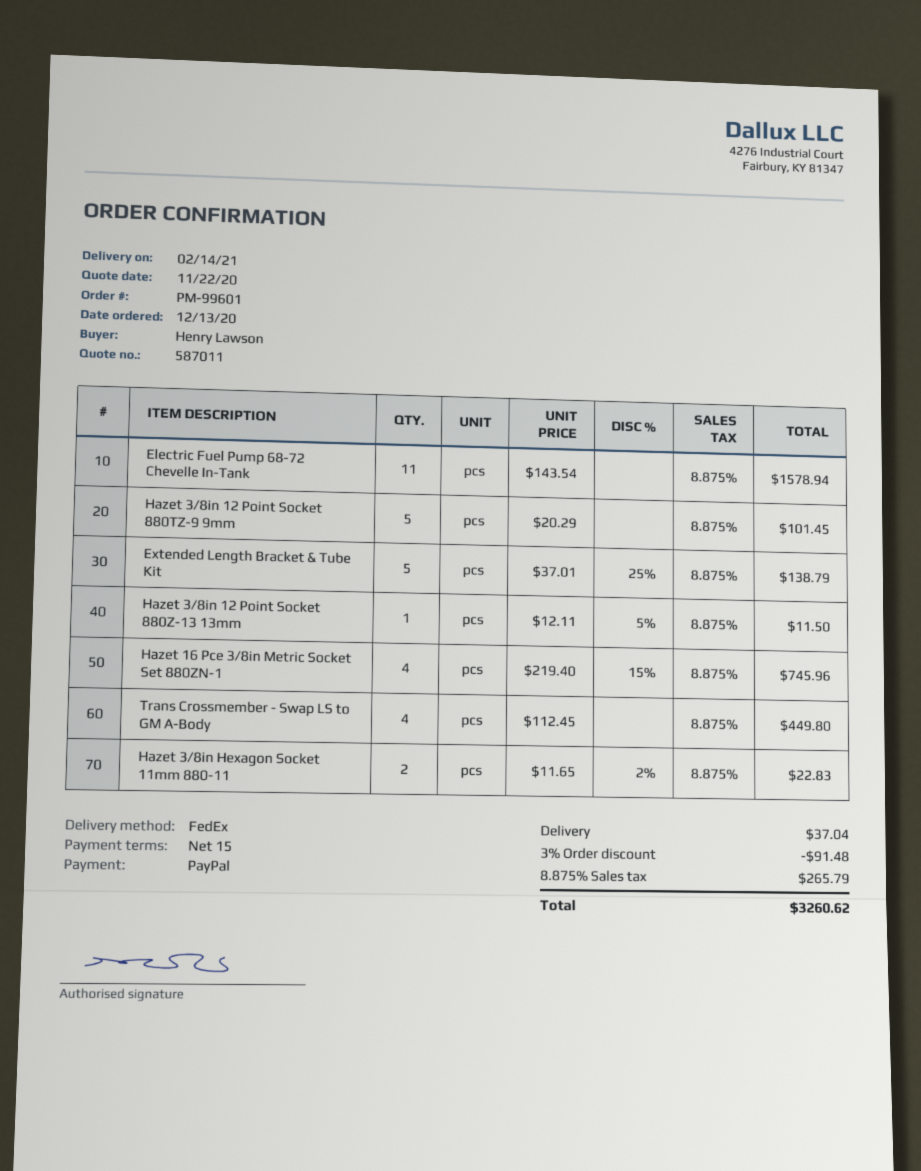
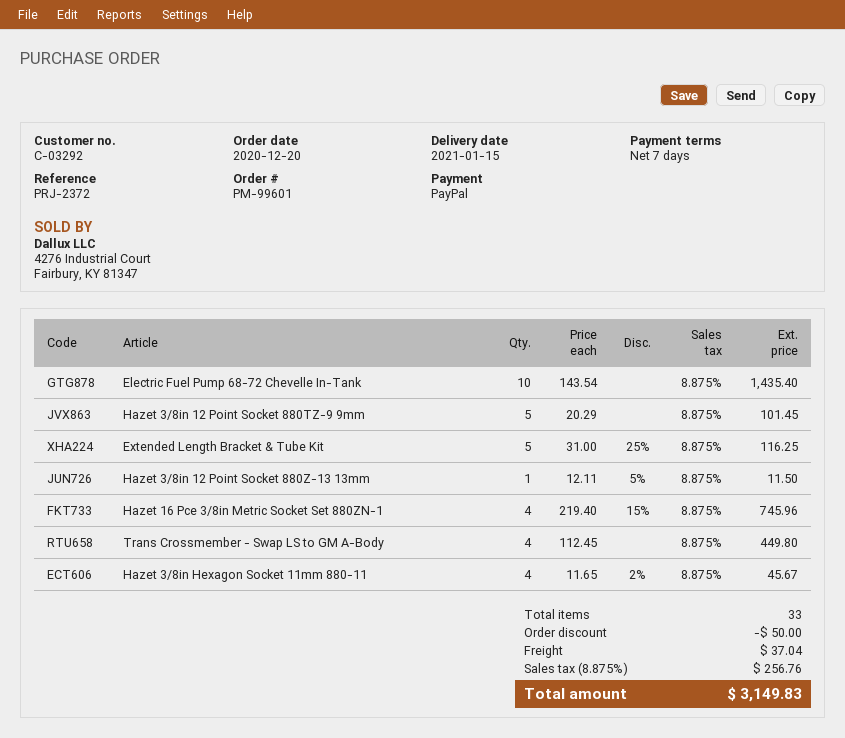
order date: 2020-12-13 -> 2020-12-20
delivery date: 2021-02-14 -> 2021-01-15
payment terms: 15 days -> 7 days
Electric Fuel Pump 68-72 Chevelle In-Tank: 11 x 143.54 = 1578.94 -> 10 x 143.54 = 1435.40
Extended Length Bracket & Tube Kit: 5 x 37.01 - 25% = 138.79 -> 5 x 31.00 - 25% = 116.25
Hazet 3/8in Hexagon Socket 11mm 880-11: 2 x 11.65 - 2% = 22.83 -> 4 x 11.65 - 2% = 45.67
discount: 91.48 -> 50.00
tax: 8.875% = 265.79 -> 8.875% = 256.76
total: 3260.62 -> 3149.83

